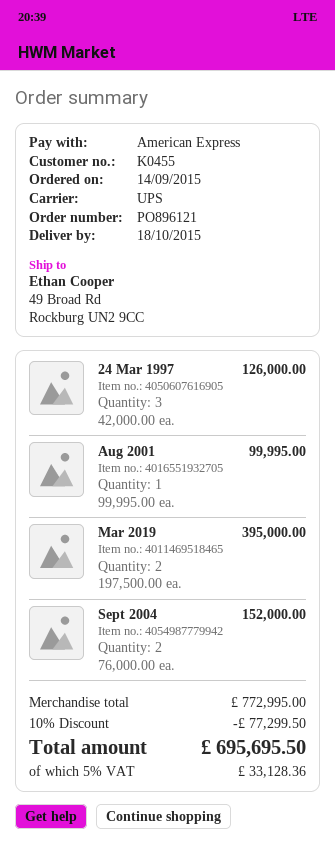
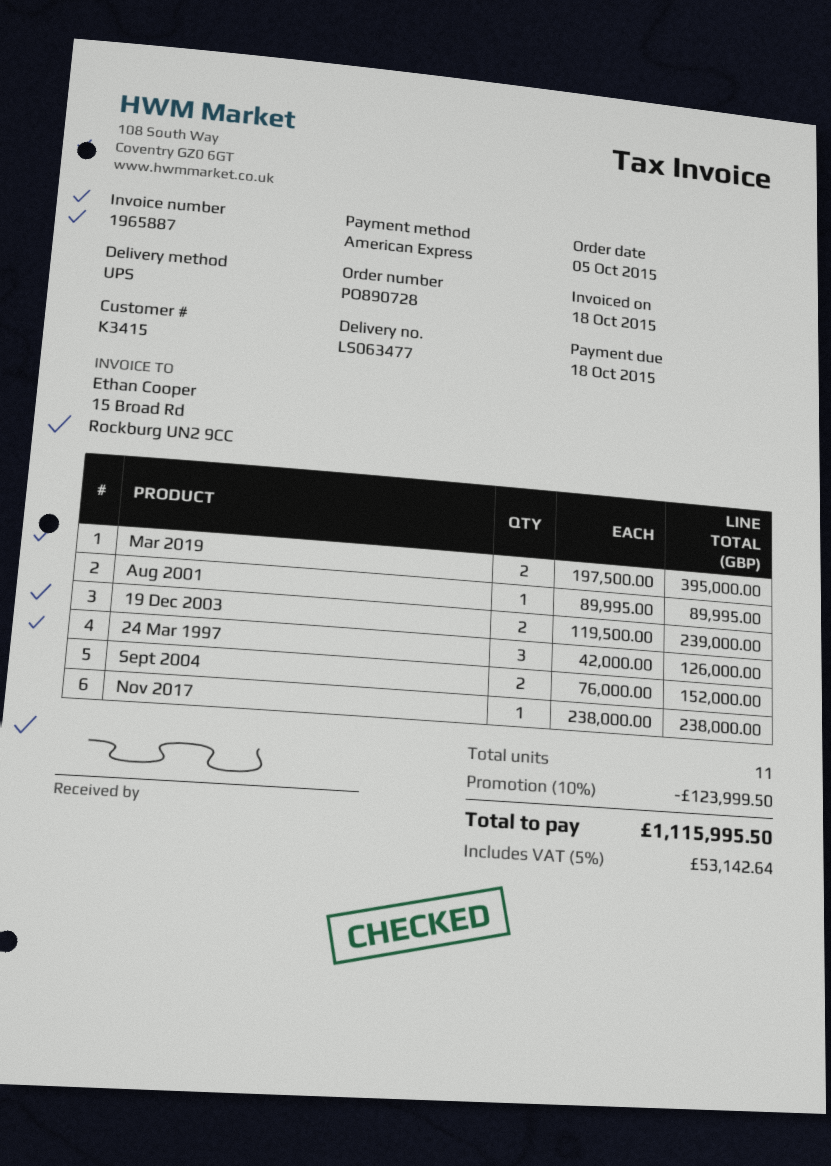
order number: PO896121 -> PO890728
order date: 2015-09-14 -> 2015-10-05
customer number: K0455 -> K3415
Aug 2001: 1 x 99995.00 = 99995.00 -> 1 x 89995.00 = 89995.00
19 Dec 2003: none -> 2 x 119500.00 = 239000.00
Nov 2017: none -> 1 x 238000.00 = 238000.00
discount: 10% = 77299.50 -> 10% = 123999.50
tax: 5% = 33128.36 -> 5% = 53142.64
total: 695695.50 -> 1115995.50

